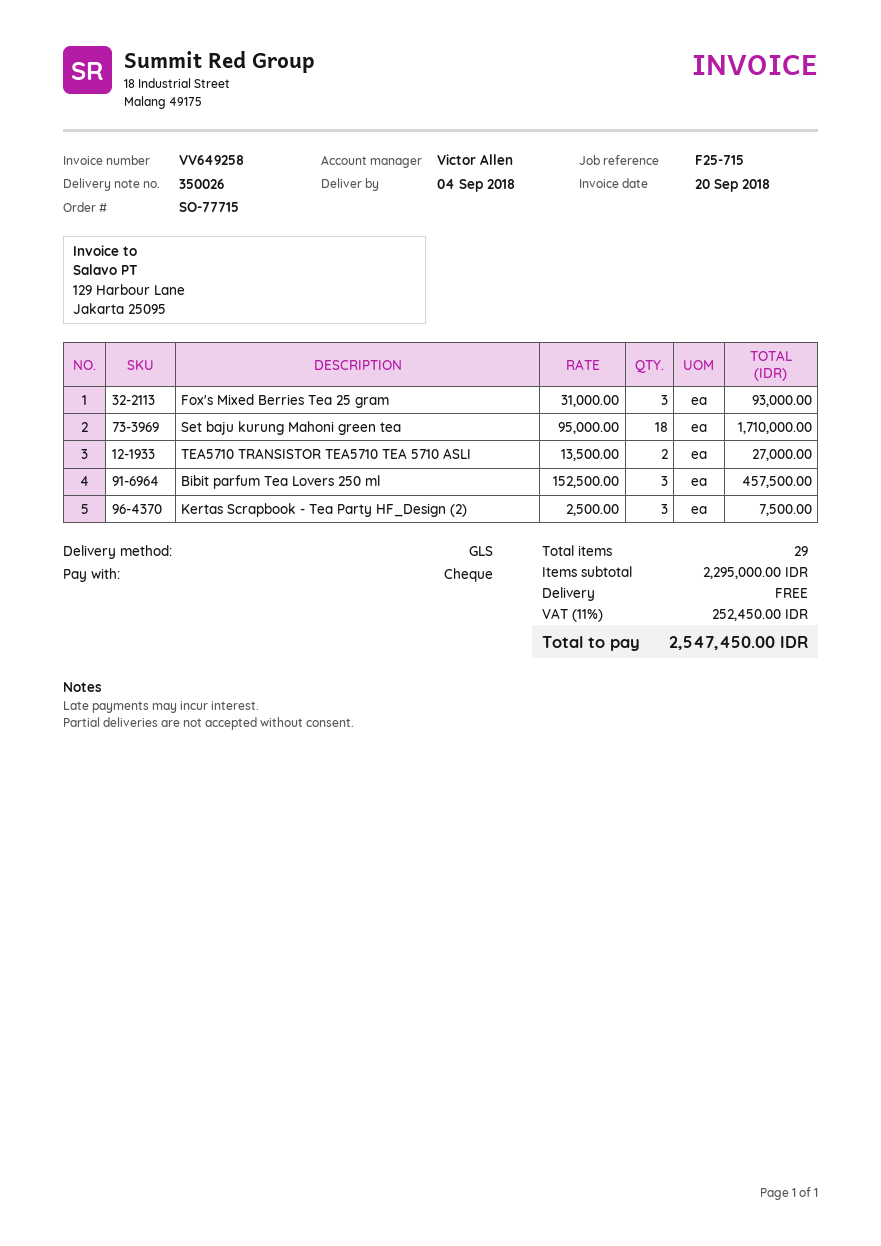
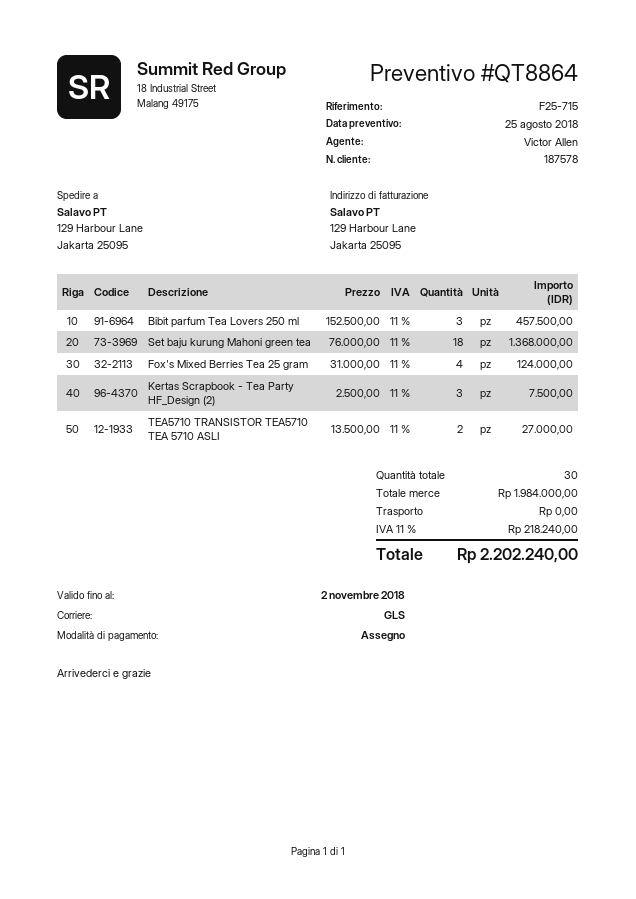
Fox's Mixed Berries Tea 25 gram: 3 x 31000.00 = 93000.00 -> 4 x 31000.00 = 124000.00
Set baju kurung Mahoni green tea: 18 x 95000.00 = 1710000.00 -> 18 x 76000.00 = 1368000.00
total quantity: 29 -> 30
subtotal: 2295000.00 -> 1984000.00
tax: 11% = 252450.00 -> 11% = 218240.00
total: 2547450.00 -> 2202240.00

